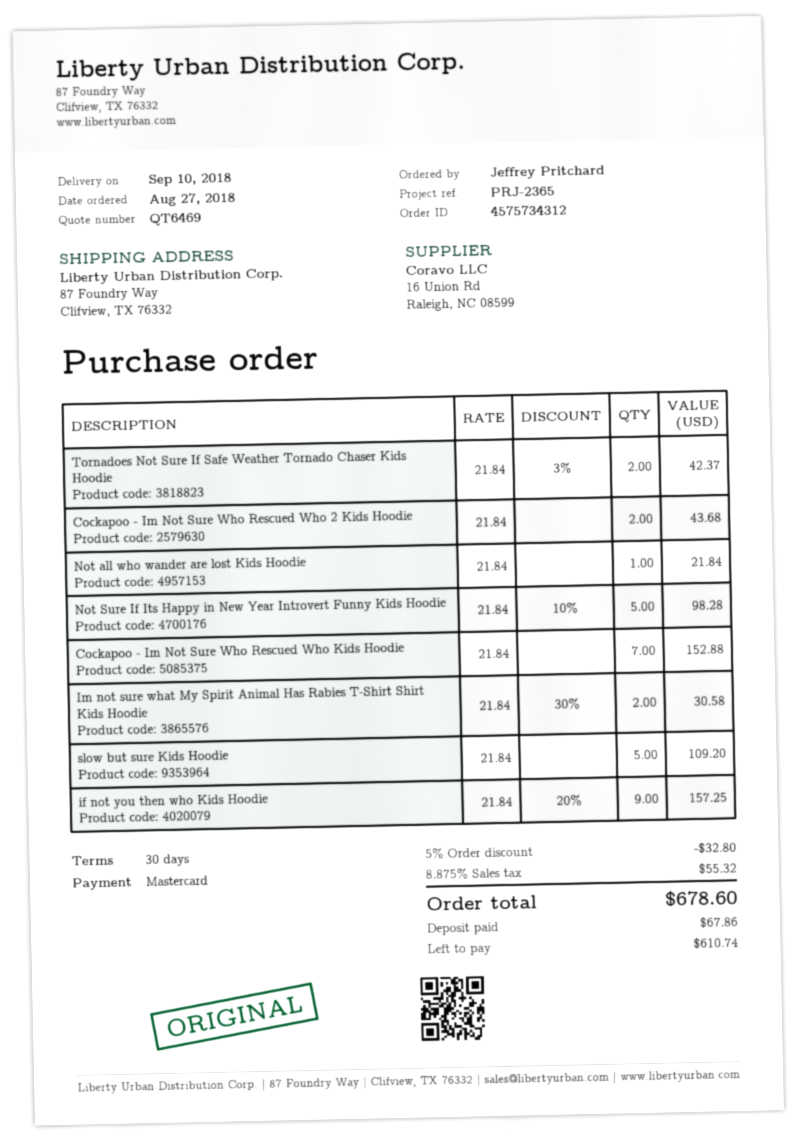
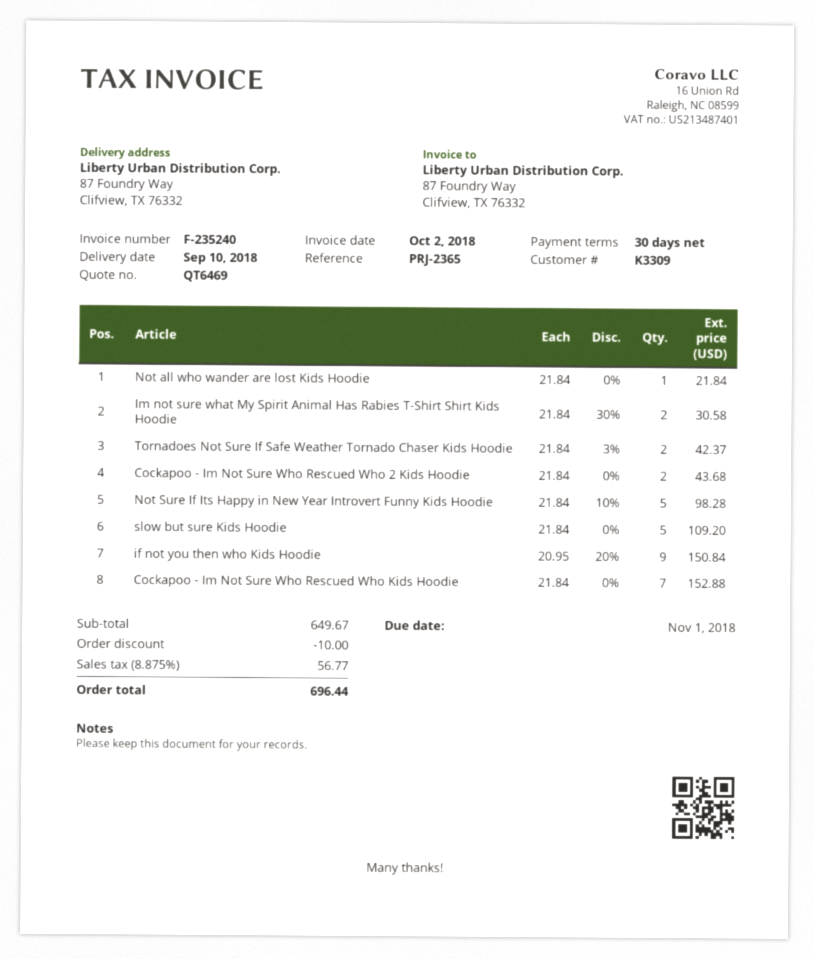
if not you then who Kids Hoodie: 9 x 21.84 - 20% = 157.25 -> 9 x 20.95 - 20% = 150.84
discount: 32.80 -> 10.00
tax: 8.875% = 55.32 -> 8.875% = 56.77
total: 678.60 -> 696.44

